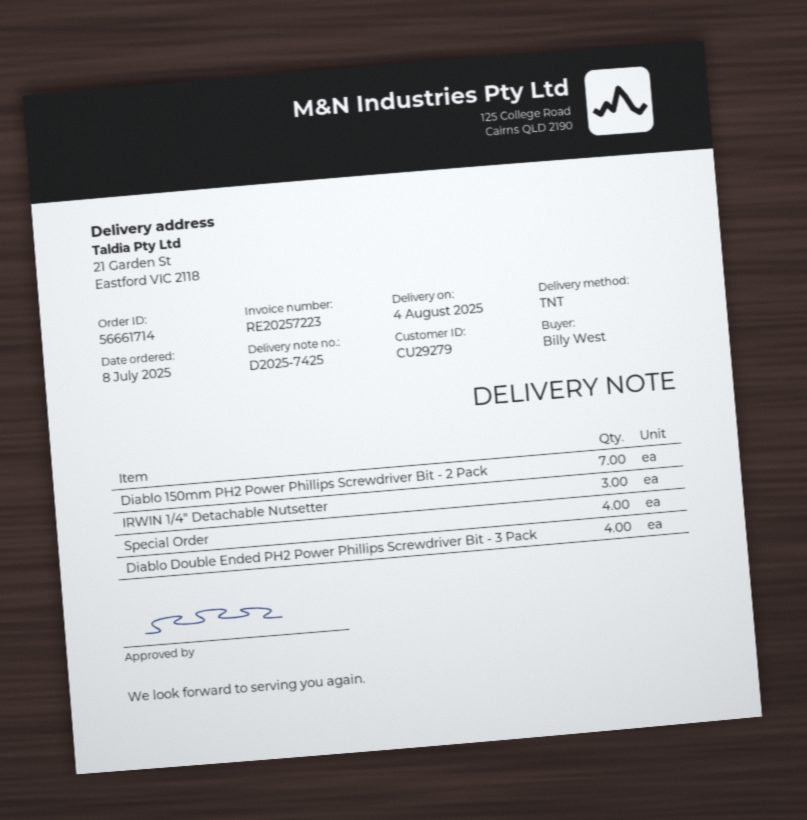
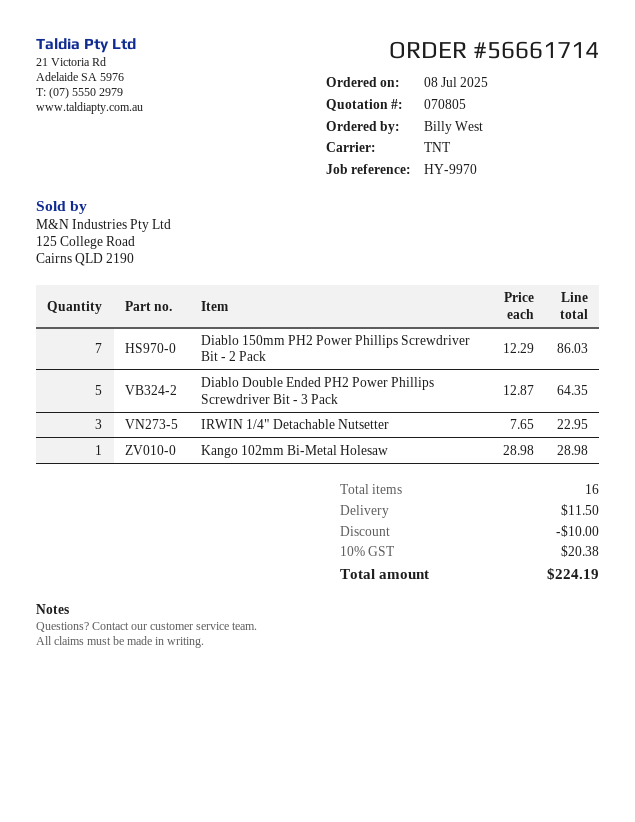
Special Order: 4 -> none
Diablo Double Ended PH2 Power Phillips Screwdriver Bit - 3 Pack: 4 -> 5
Kango 102mm Bi-Metal Holesaw: none -> 1

